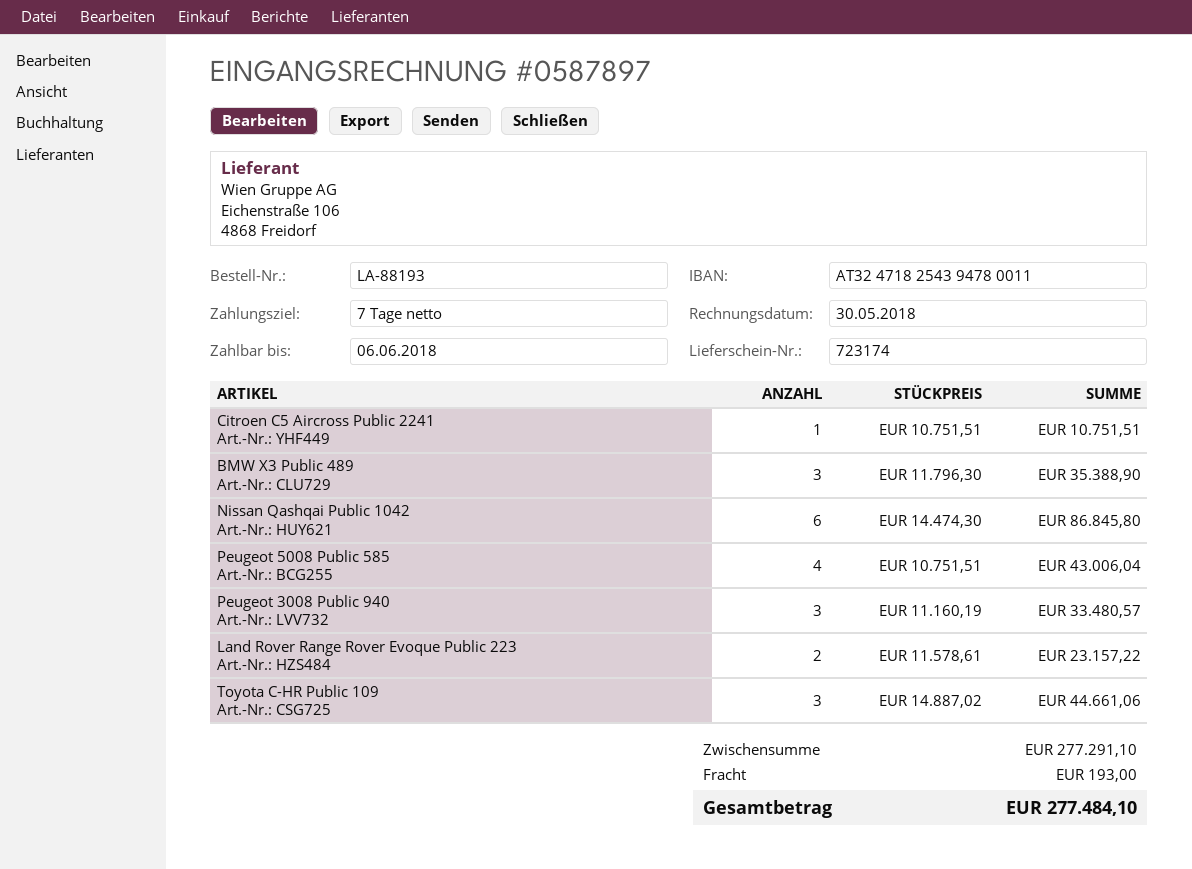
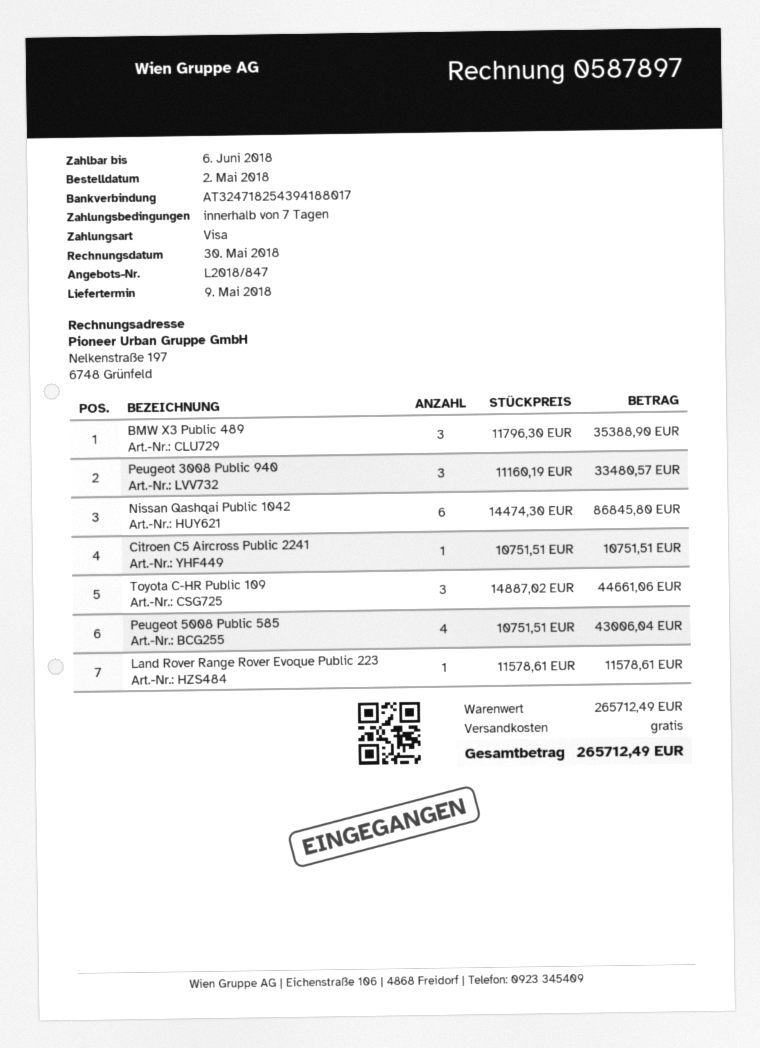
bank account: AT324718254394780011 -> AT324718254394188017
Land Rover Range Rover Evoque Public 223: 2 x 11578.61 = 23157.22 -> 1 x 11578.61 = 11578.61
subtotal: 277291.10 -> 265712.49
shipping: 193.00 -> 0.00
total: 277484.10 -> 265712.49

